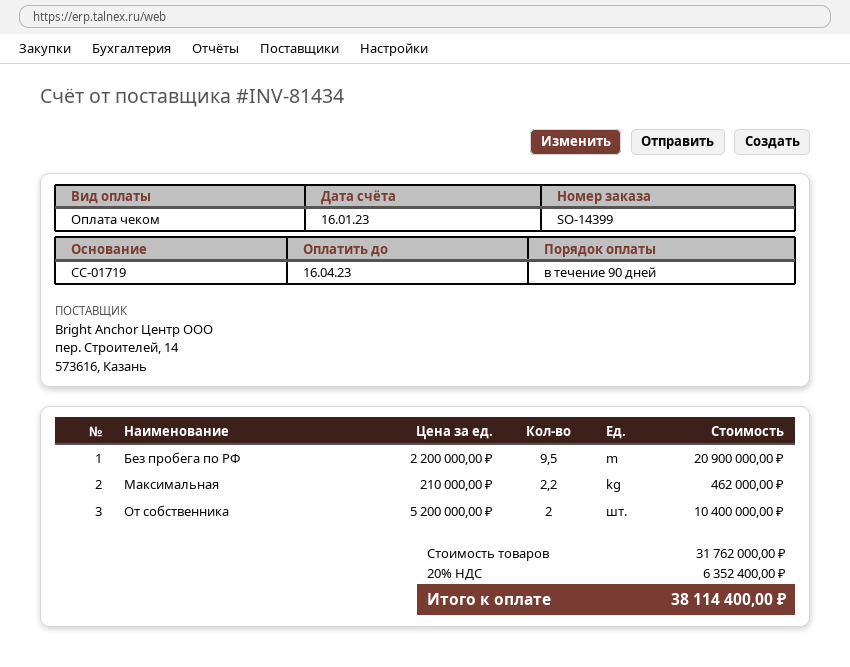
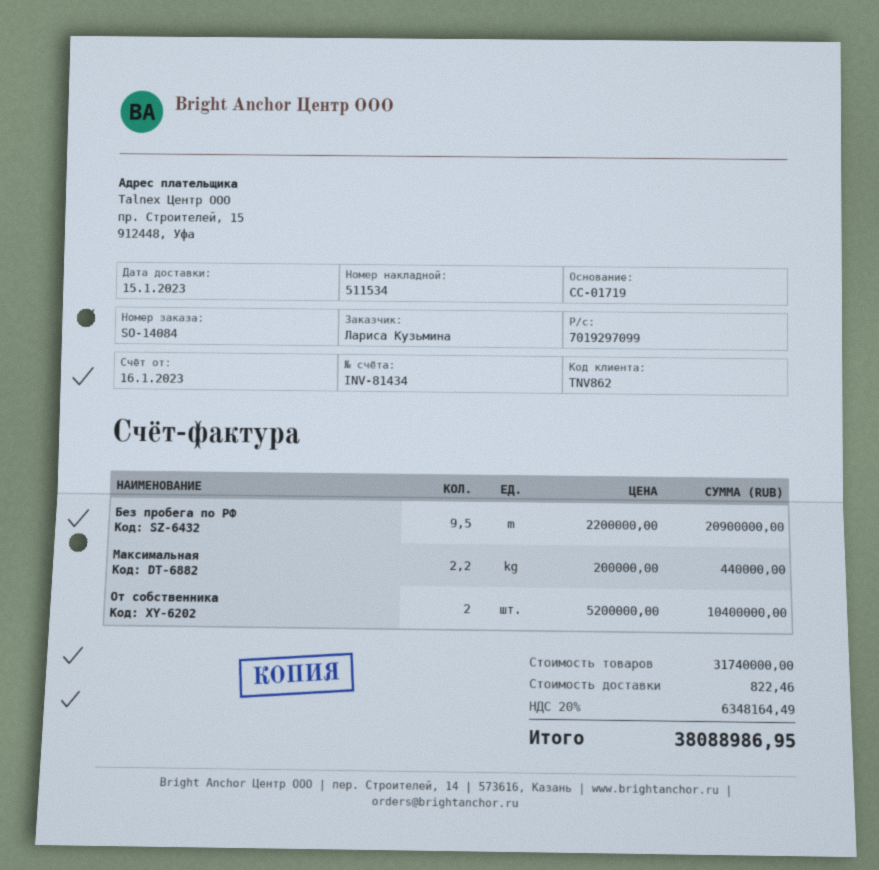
order number: SO-14399 -> SO-14084
Максимальная: 2.2 x 210000.00 = 462000.00 -> 2.2 x 200000.00 = 440000.00
subtotal: 31762000.00 -> 31740000.00
shipping: none -> 822.46
tax: 20% = 6352400.00 -> 20% = 6348164.49
total: 38114400.00 -> 38088986.95

